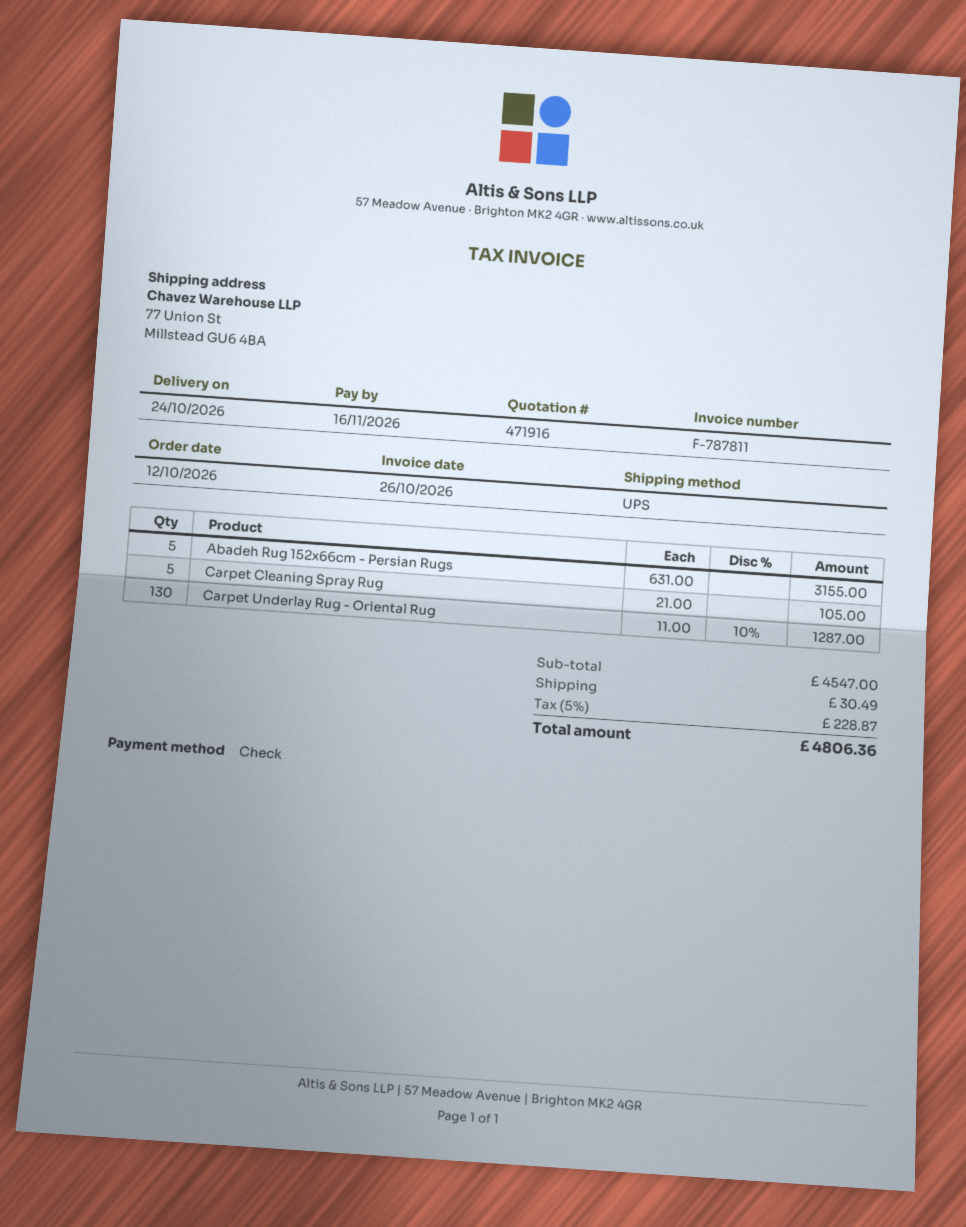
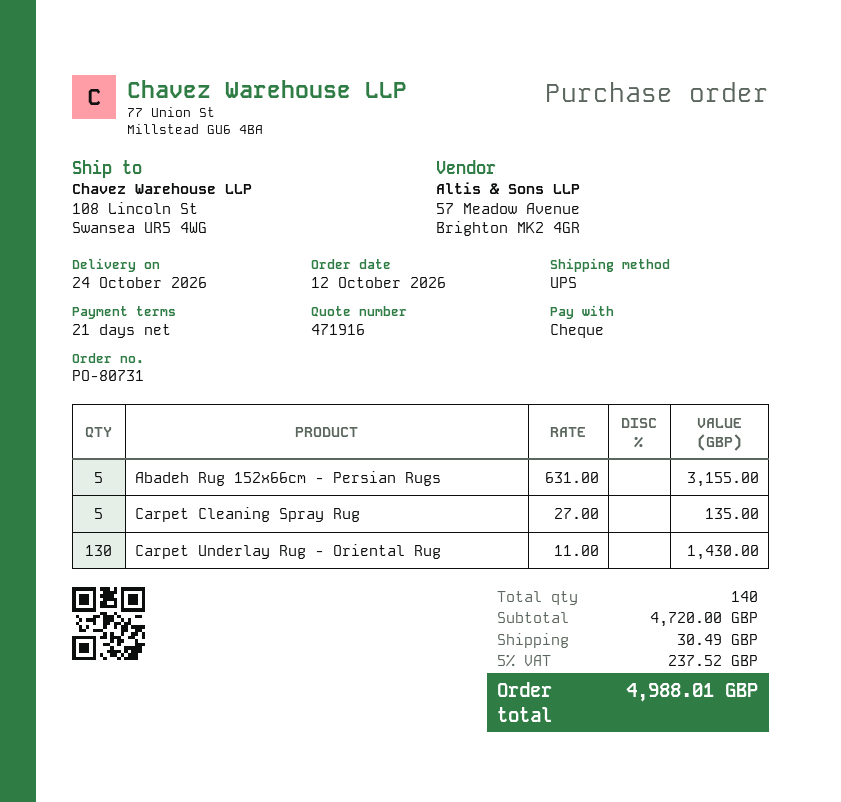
ship to: 77 Union St, Millstead GU6 4BA -> 108 Lincoln St, Swansea UR5 4WG
Carpet Cleaning Spray Rug: 5 x 21.00 = 105.00 -> 5 x 27.00 = 135.00
Carpet Underlay Rug - Oriental Rug: 130 x 11.00 - 10% = 1287.00 -> 130 x 11.00 = 1430.00
subtotal: 4547.00 -> 4720.00
tax: 5% = 228.87 -> 5% = 237.52
total: 4806.36 -> 4988.01

